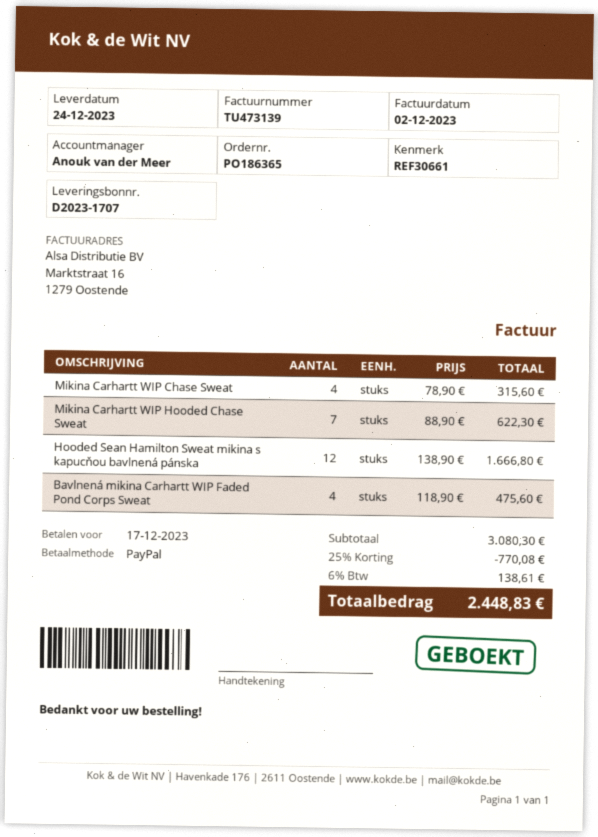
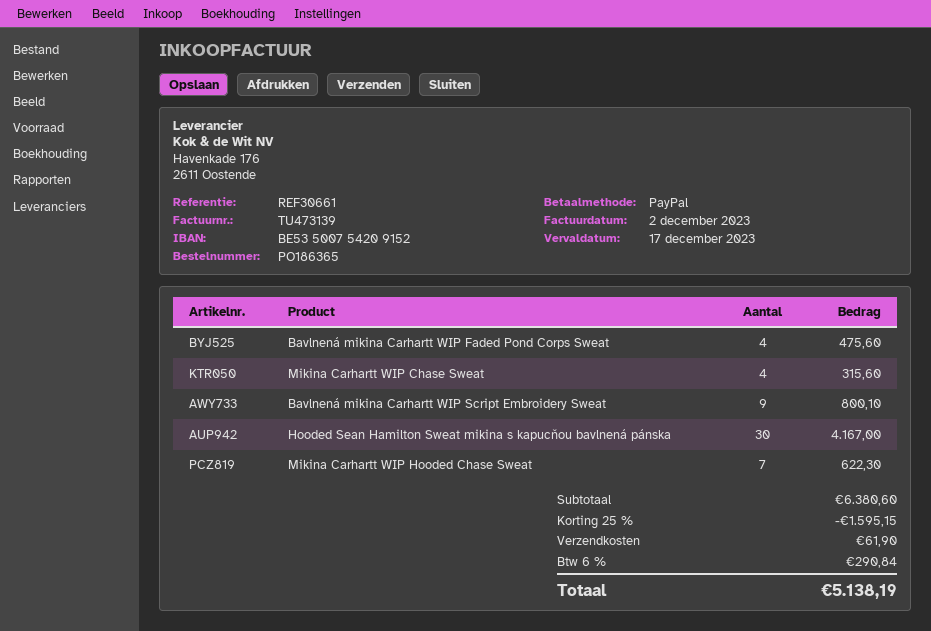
Hooded Sean Hamilton Sweat mikina s kapucňou bavlnená pánska: 12 for 1666.80 -> 30 for 4167.00
Bavlnená mikina Carhartt WIP Script Embroidery Sweat: none -> 9 for 800.10
subtotal: 3080.30 -> 6380.60
discount: 25% = 770.08 -> 25% = 1595.15
shipping: none -> 61.90
tax: 6% = 138.61 -> 6% = 290.84
total: 2448.83 -> 5138.19

